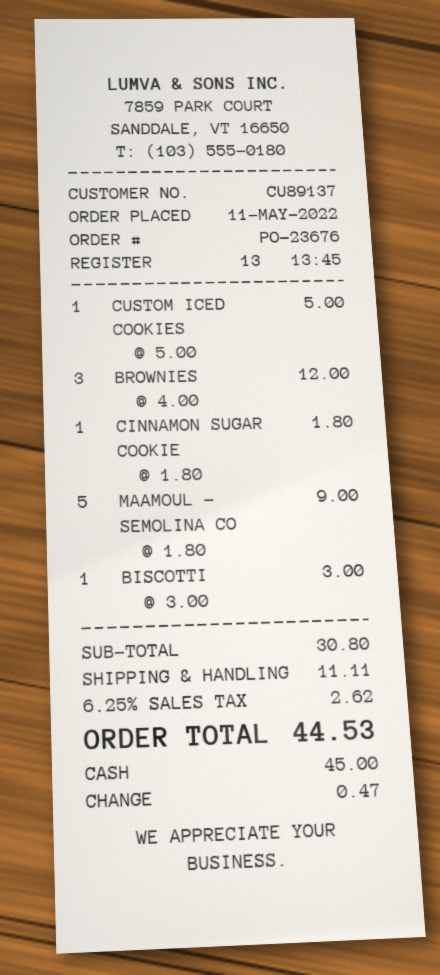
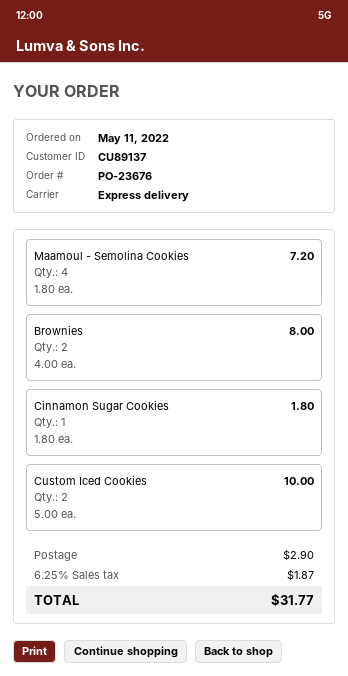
CUSTOM ICED COOKIES: 1 x 5.00 = 5.00 -> 2 x 5.00 = 10.00
BROWNIES: 3 x 4.00 = 12.00 -> 2 x 4.00 = 8.00
MAAMOUL - SEMOLINA CO: 5 x 1.80 = 9.00 -> 4 x 1.80 = 7.20
BISCOTTI: 1 x 3.00 = 3.00 -> none
shipping: 11.11 -> 2.90
tax: 6.25% = 2.62 -> 6.25% = 1.87
total: 44.53 -> 31.77

